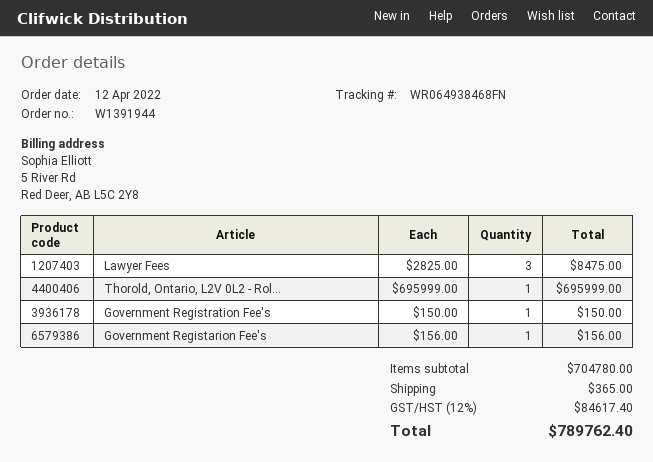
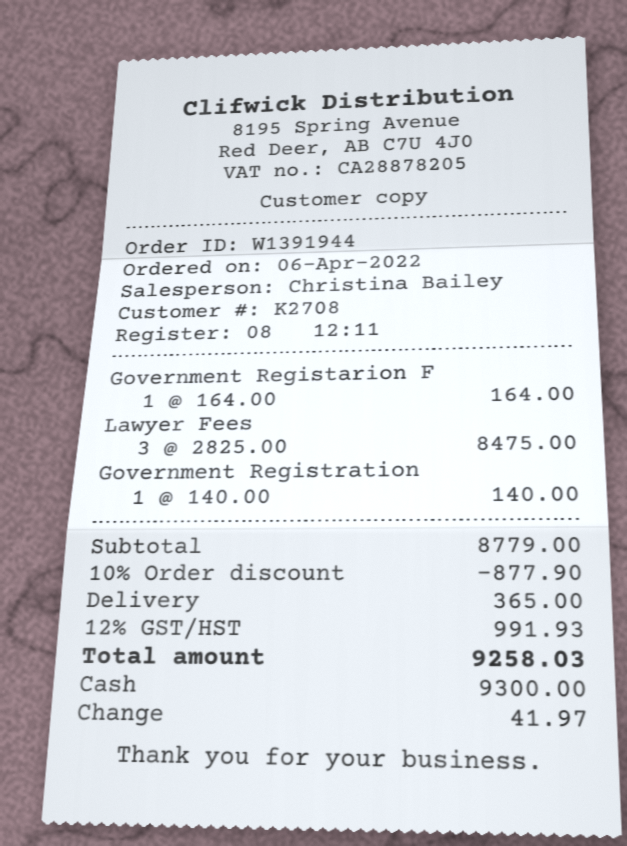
order date: 2022-04-12 -> 2022-04-06
Thorold, Ontario, L2V 0L2 - Rol...: 1 x 695999.00 = 695999.00 -> none
Government Registration Fee's: 1 x 150.00 = 150.00 -> 1 x 140.00 = 140.00
Government Registarion Fee's: 1 x 156.00 = 156.00 -> 1 x 164.00 = 164.00
subtotal: 704780.00 -> 8779.00
discount: none -> 10% = 877.90
tax: 12% = 84617.40 -> 12% = 991.93
total: 789762.40 -> 9258.03

